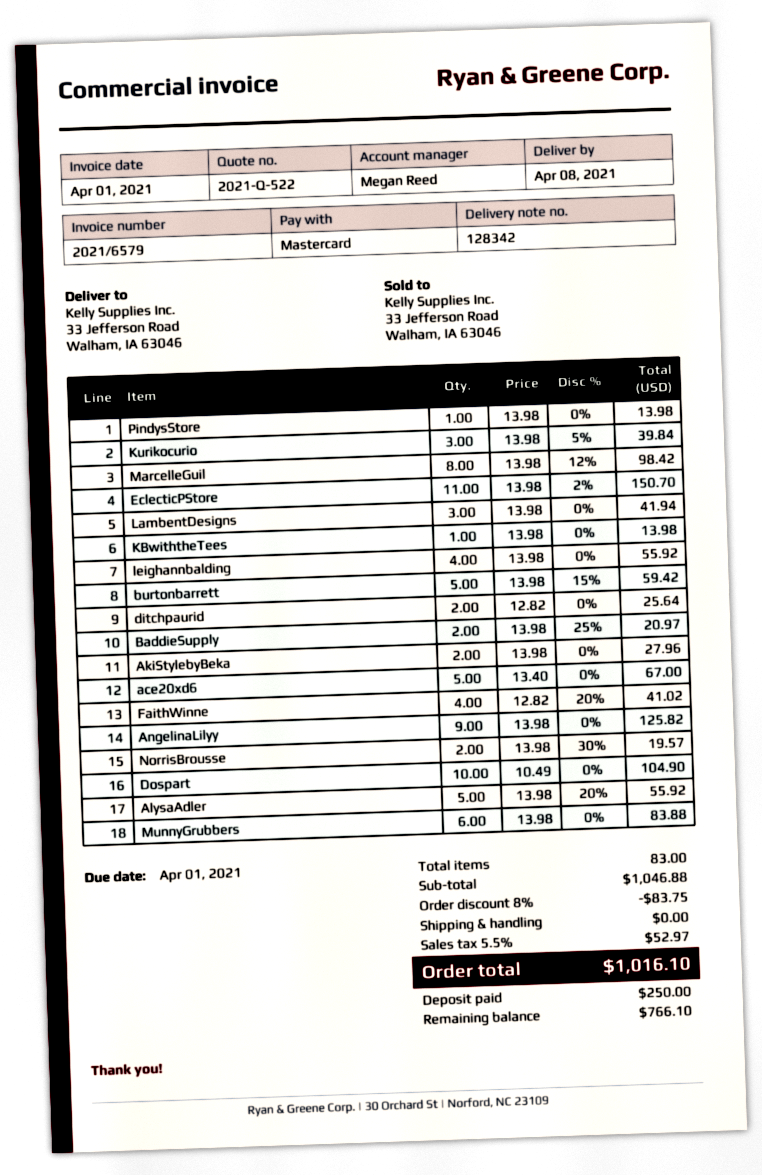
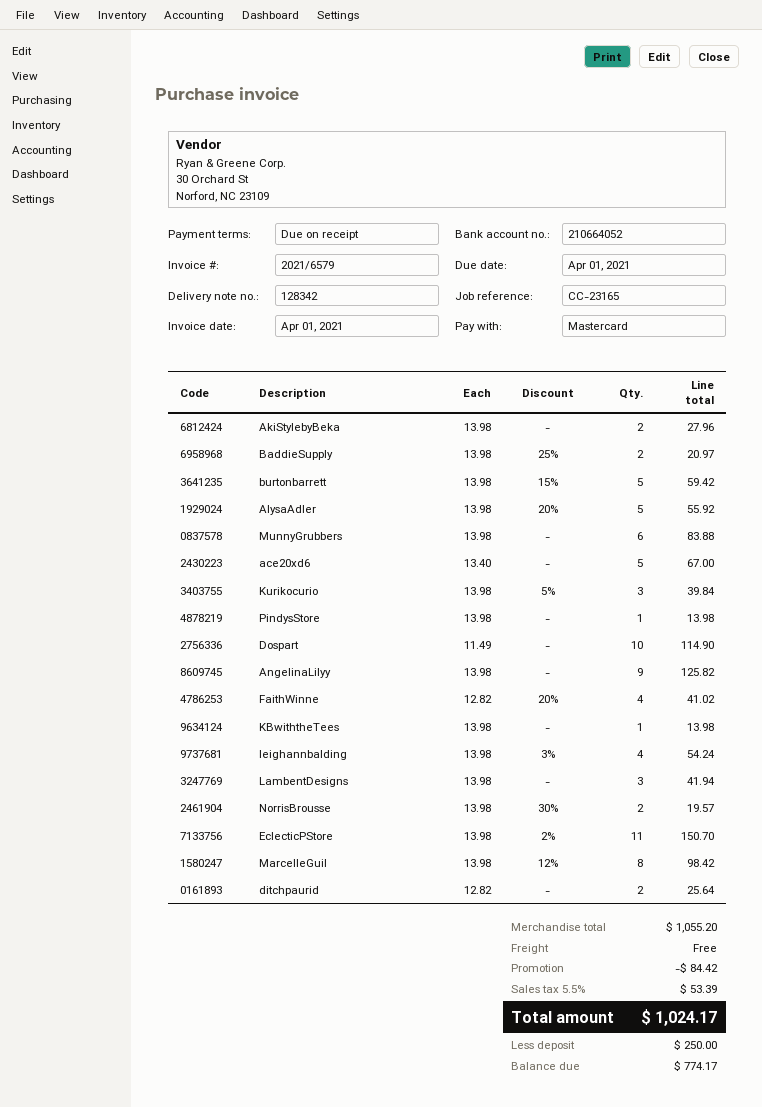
leighannbalding: 4 x 13.98 = 55.92 -> 4 x 13.98 - 3% = 54.24
Dospart: 10 x 10.49 = 104.90 -> 10 x 11.49 = 114.90
subtotal: 1046.88 -> 1055.20
discount: 83.75 -> 84.42
tax: 5.5% = 52.97 -> 5.5% = 53.39
total: 1016.10 -> 1024.17
balance: 766.10 -> 774.17

